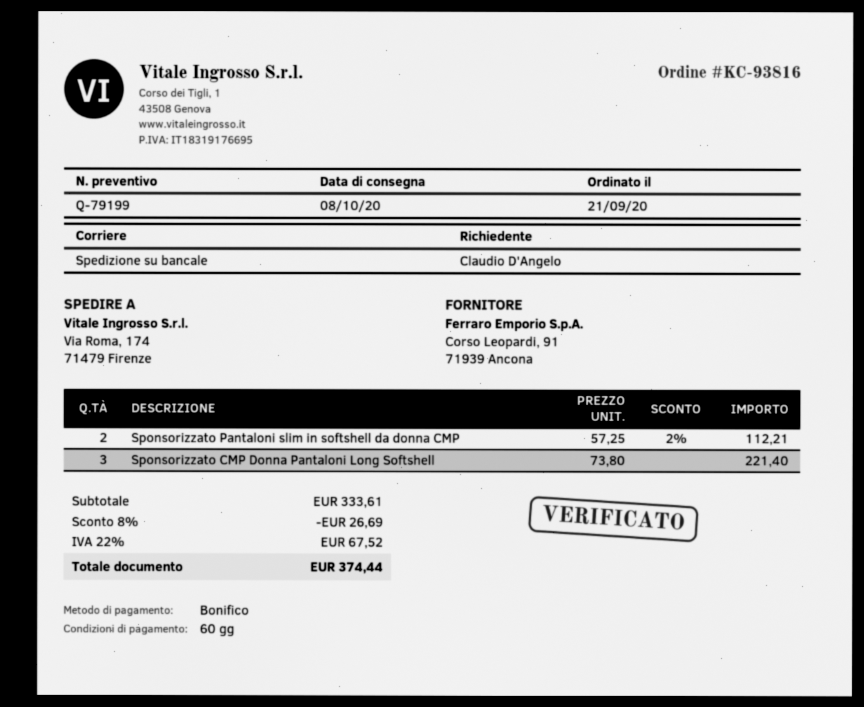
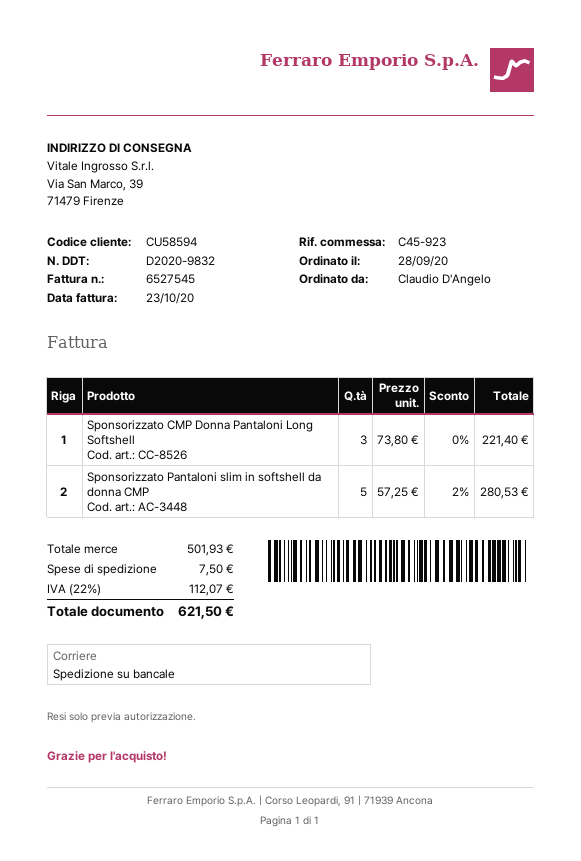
order date: 2020-09-21 -> 2020-09-28
ship to: Via Roma, 174, 71479 Firenze -> Via San Marco, 39, 71479 Firenze
Sponsorizzato Pantaloni slim in softshell da donna CMP: 2 x 57.25 - 2% = 112.21 -> 5 x 57.25 - 2% = 280.53
subtotal: 333.61 -> 501.93
discount: 8% = 26.69 -> none
shipping: none -> 7.50
tax: 22% = 67.52 -> 22% = 112.07
total: 374.44 -> 621.50

